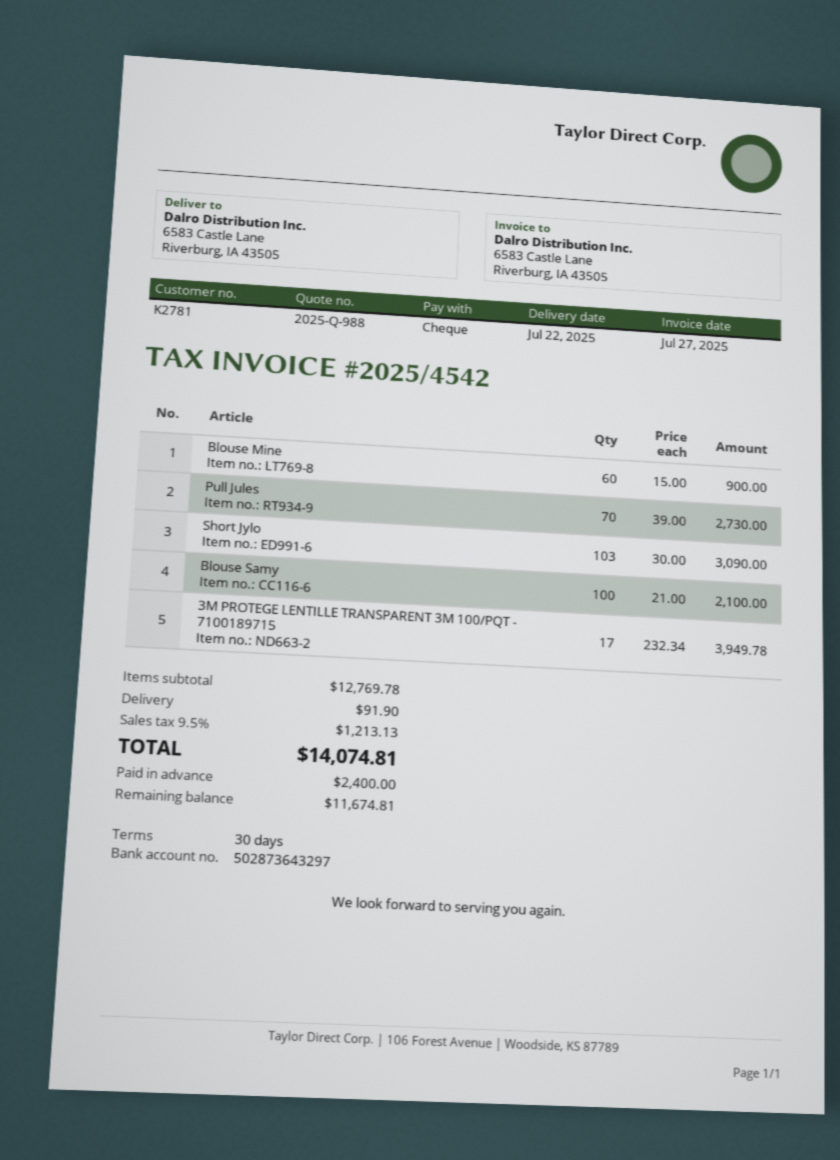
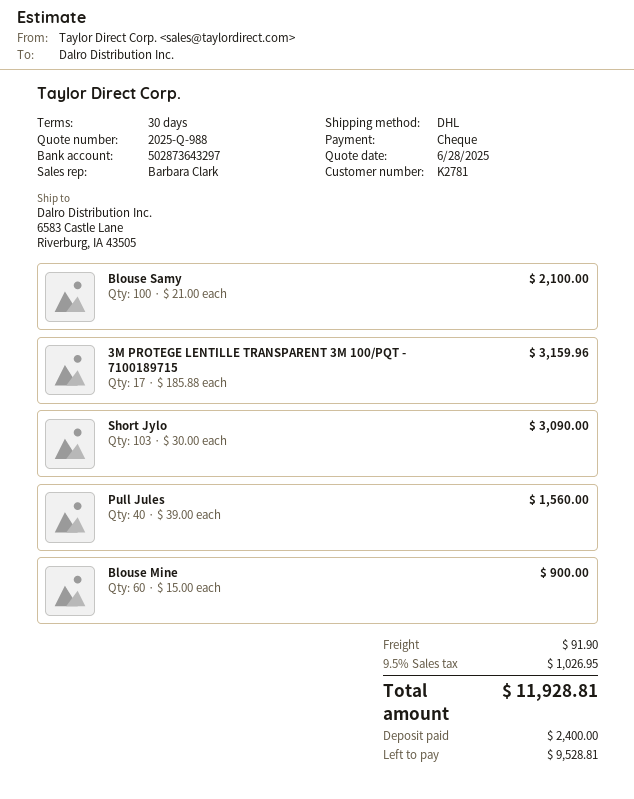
Pull Jules: 70 x 39.00 = 2730.00 -> 40 x 39.00 = 1560.00
3M PROTEGE LENTILLE TRANSPARENT 3M 100/PQT - 7100189715: 17 x 232.34 = 3949.78 -> 17 x 185.88 = 3159.96
tax: 9.5% = 1213.13 -> 9.5% = 1026.95
total: 14074.81 -> 11928.81
balance: 11674.81 -> 9528.81

